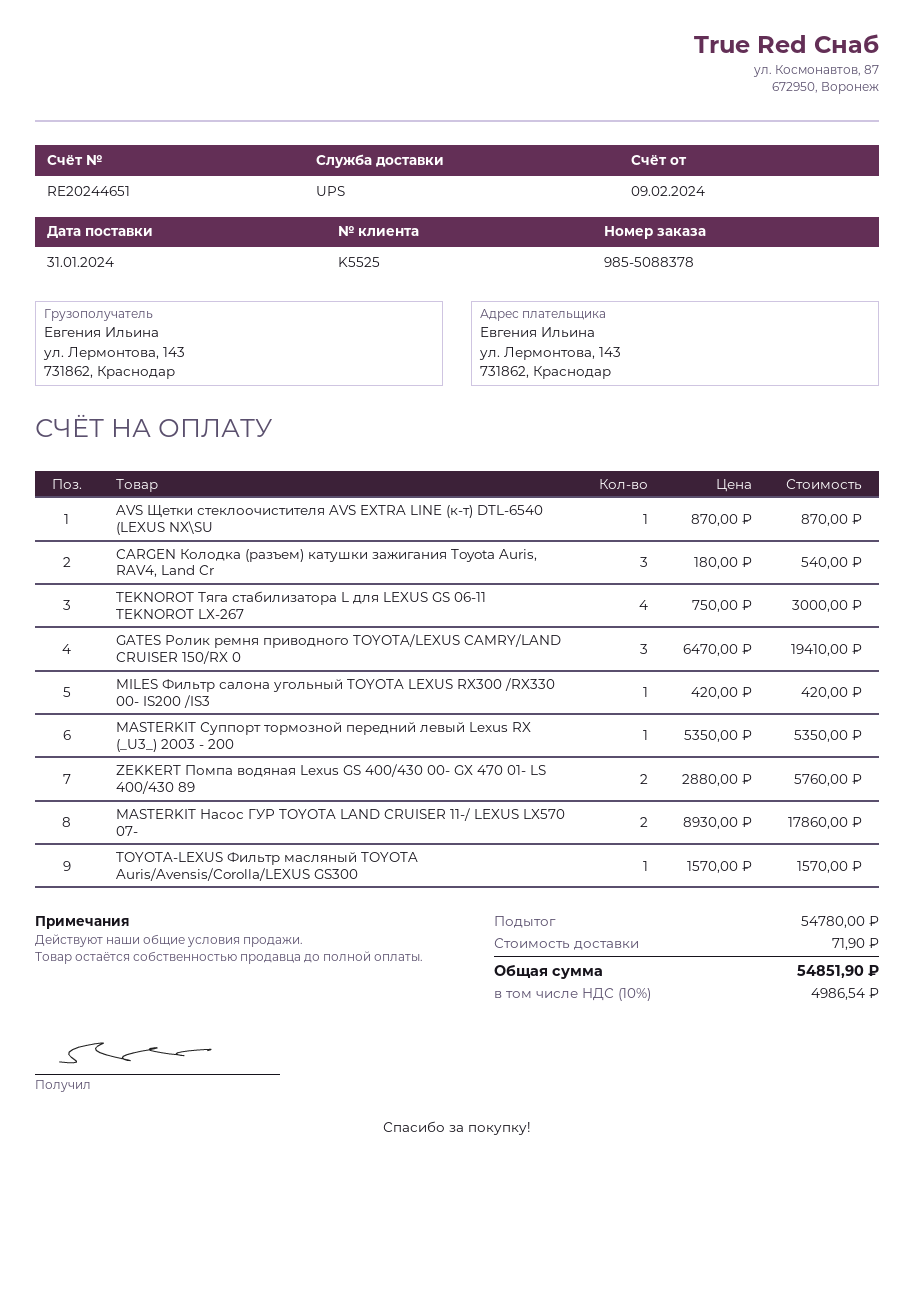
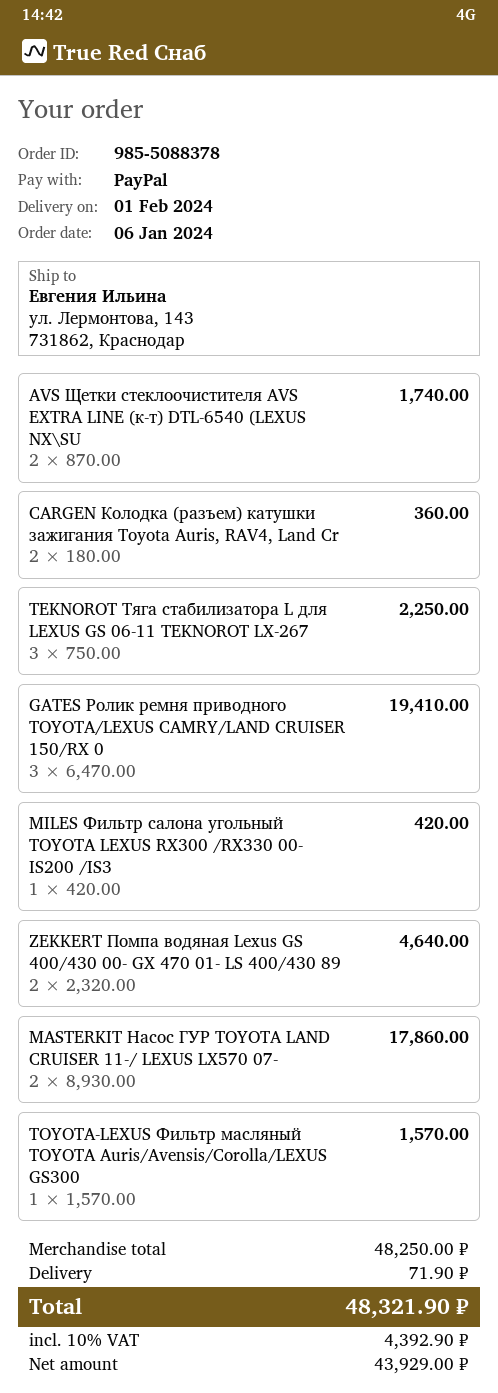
delivery date: 2024-01-31 -> 2024-02-01
AVS Щетки стеклоочистителя AVS EXTRA LINE (к-т) DTL-6540 (LEXUS NX\SU: 1 x 870.00 = 870.00 -> 2 x 870.00 = 1740.00
CARGEN Колодка (разъем) катушки зажигания Toyota Auris, RAV4, Land Cr: 3 x 180.00 = 540.00 -> 2 x 180.00 = 360.00
TEKNOROT Тяга стабилизатора L для LEXUS GS 06-11 TEKNOROT LX-267: 4 x 750.00 = 3000.00 -> 3 x 750.00 = 2250.00
MASTERKIT Суппорт тормозной передний левый Lexus RX (_U3_) 2003 - 200: 1 x 5350.00 = 5350.00 -> none
ZEKKERT Помпа водяная Lexus GS 400/430 00- GX 470 01- LS 400/430 89: 2 x 2880.00 = 5760.00 -> 2 x 2320.00 = 4640.00
subtotal: 54780.00 -> 48250.00
tax: 10% = 4986.54 -> 10% = 4392.90
total: 54851.90 -> 48321.90

